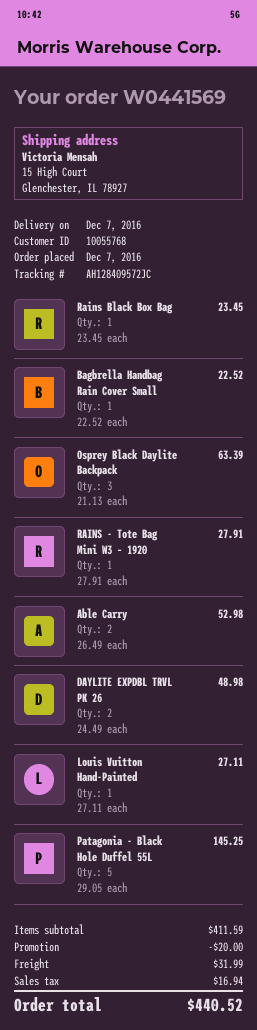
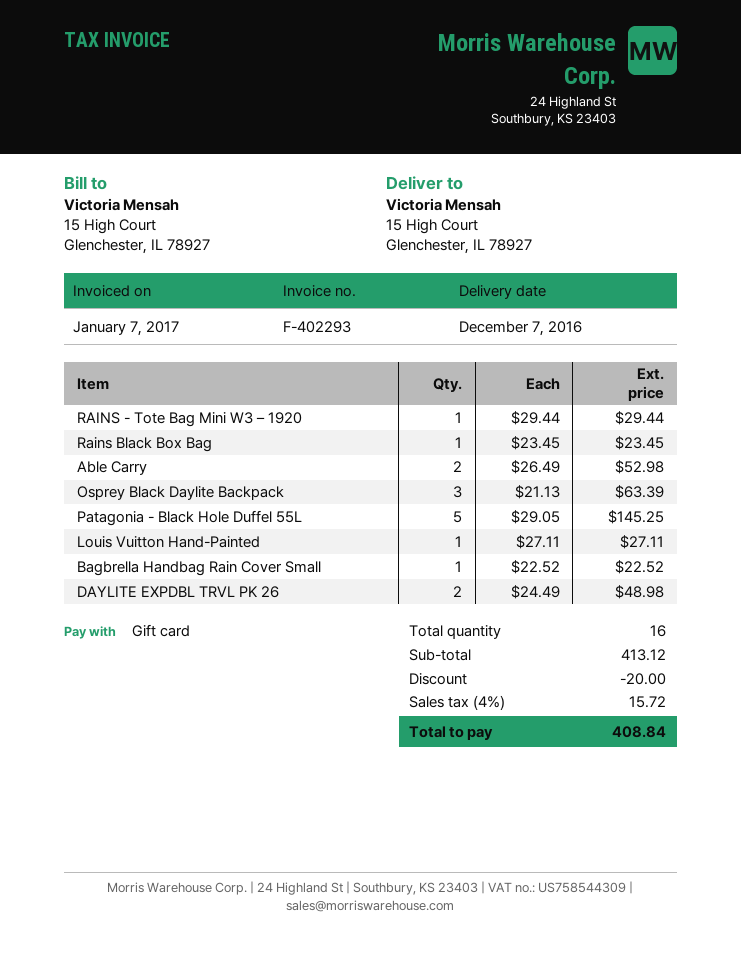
RAINS - Tote Bag Mini W3 – 1920: 1 x 27.91 = 27.91 -> 1 x 29.44 = 29.44
subtotal: 411.59 -> 413.12
shipping: 31.99 -> none
tax: 16.94 -> 15.72
total: 440.52 -> 408.84

